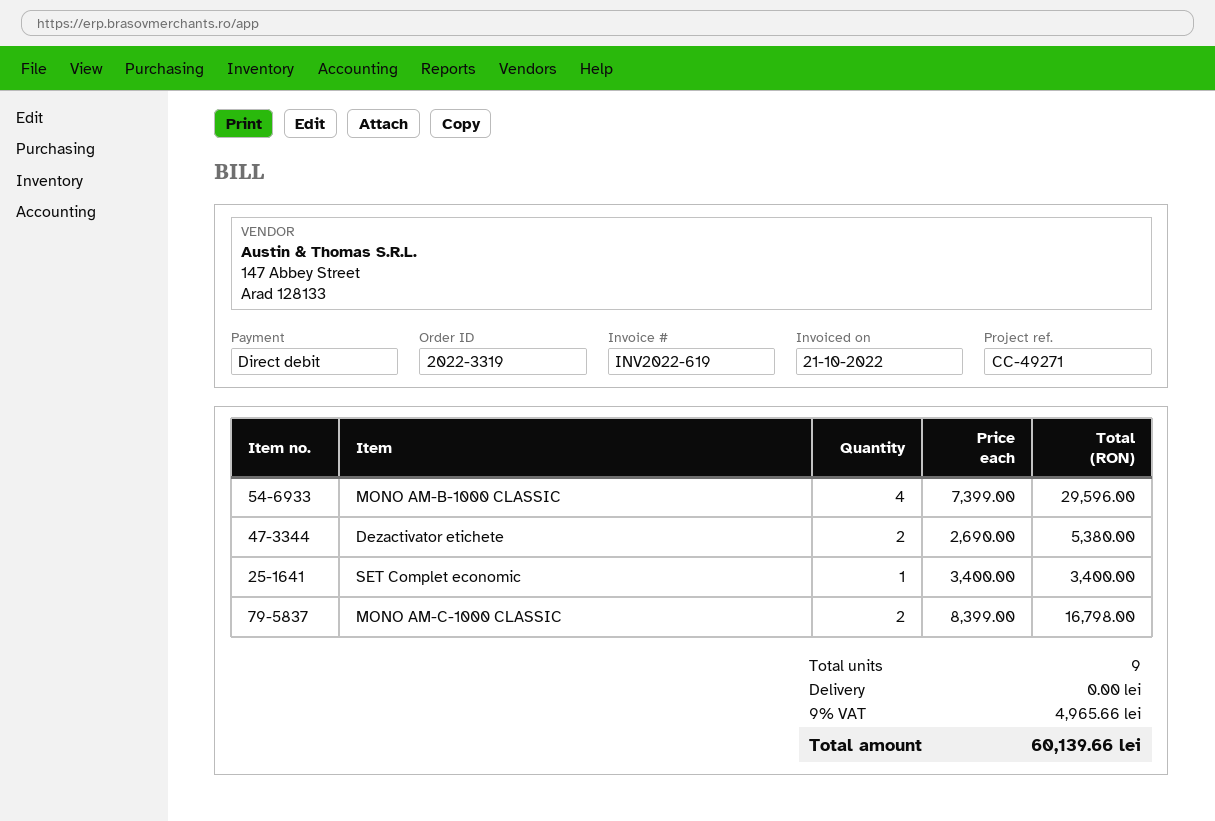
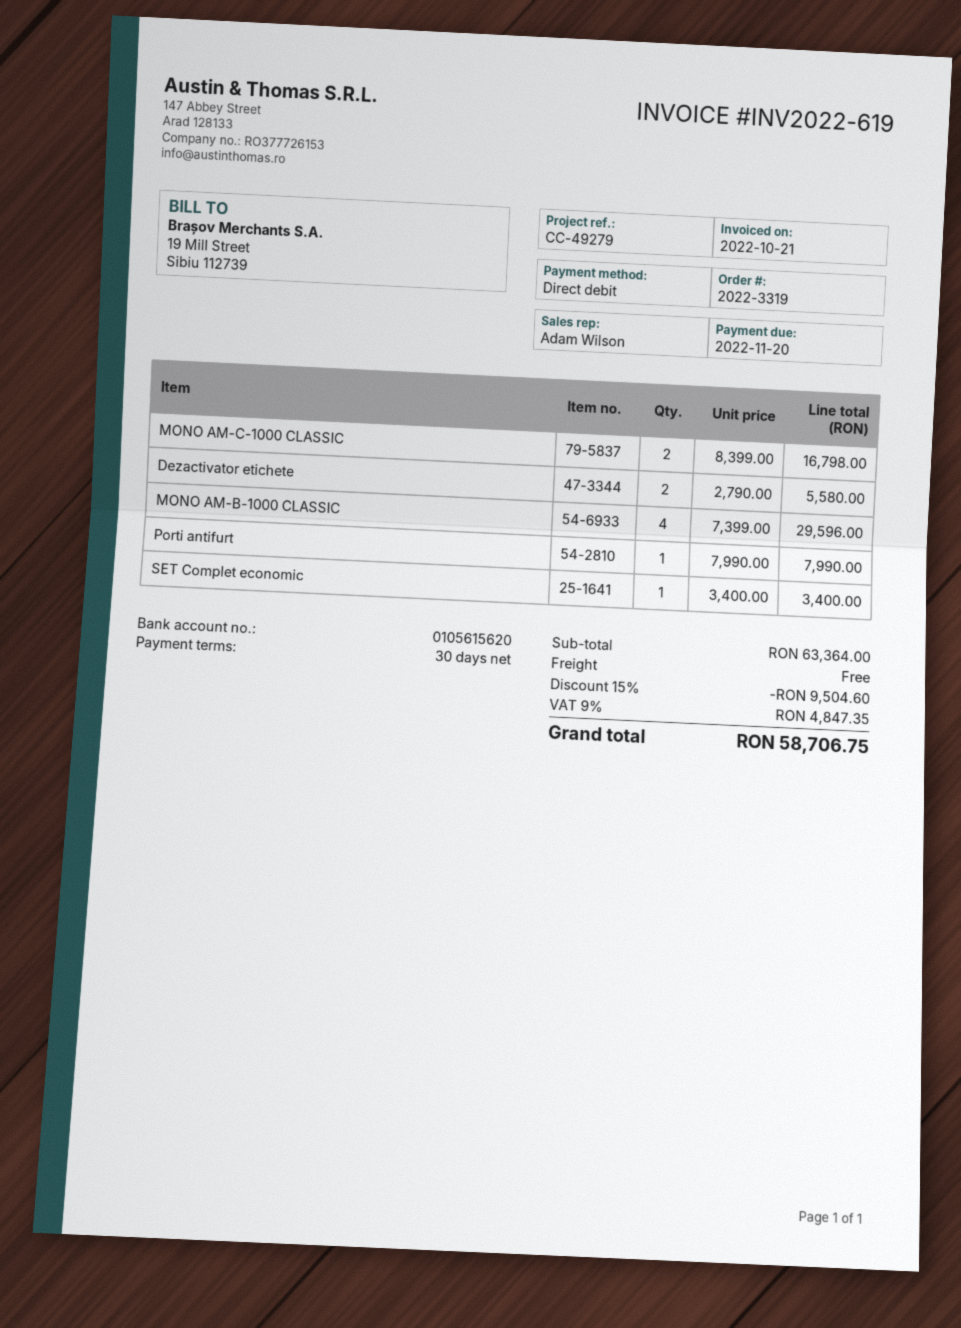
reference: CC-49271 -> CC-49279
Dezactivator etichete: 2 x 2690.00 = 5380.00 -> 2 x 2790.00 = 5580.00
Porti antifurt: none -> 1 x 7990.00 = 7990.00
discount: none -> 15% = 9504.60
tax: 9% = 4965.66 -> 9% = 4847.35
total: 60139.66 -> 58706.75

